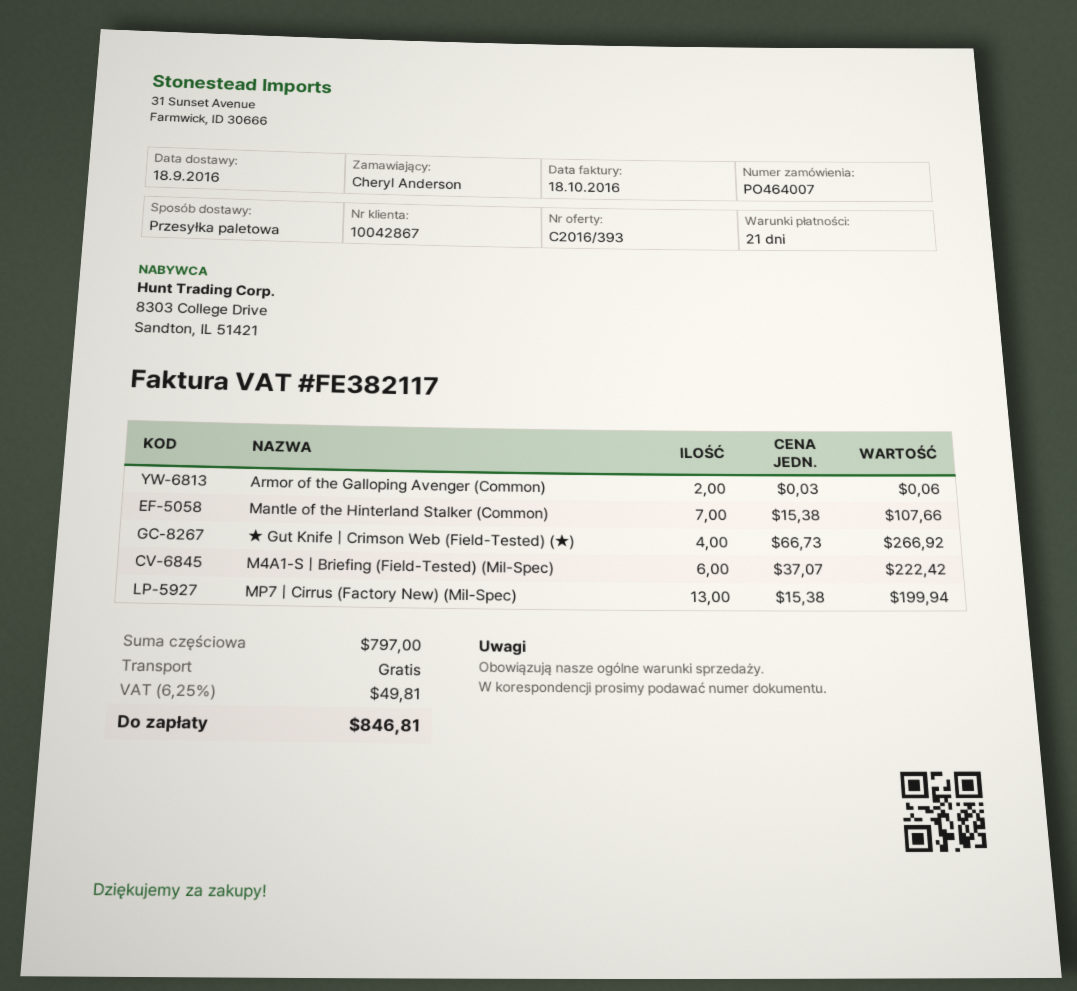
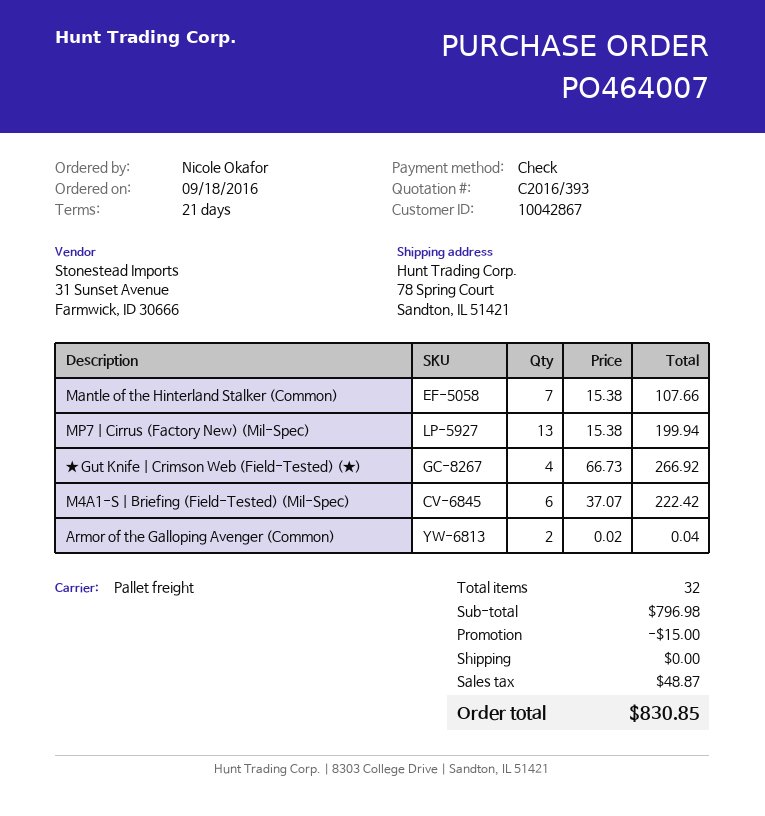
ordered by: Cheryl Anderson -> Nicole Okafor
Armor of the Galloping Avenger (Common): 2 x 0.03 = 0.06 -> 2 x 0.02 = 0.04
subtotal: 797.00 -> 796.98
discount: none -> 15.00
tax: 49.81 -> 48.87
total: 846.81 -> 830.85

